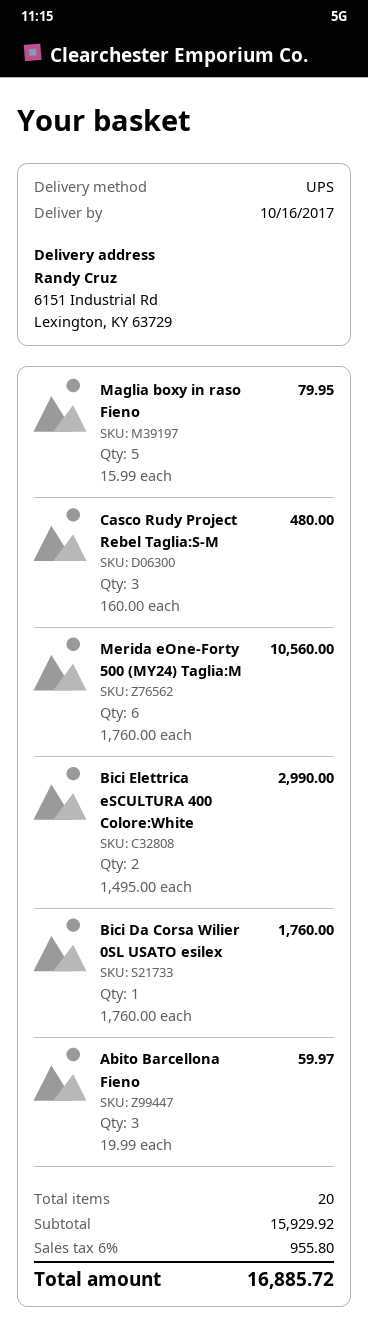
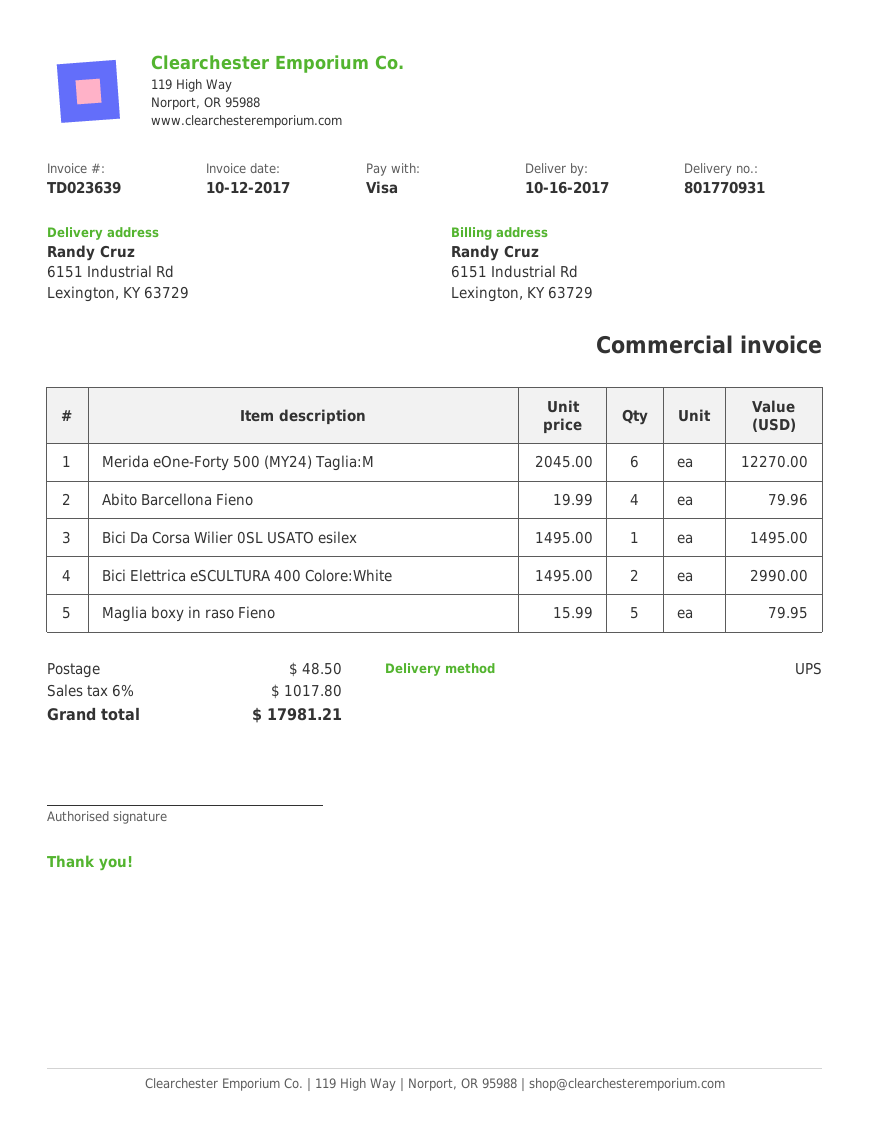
Casco Rudy Project Rebel Taglia:S-M: 3 x 160.00 = 480.00 -> none
Merida eOne-Forty 500 (MY24) Taglia:M: 6 x 1760.00 = 10560.00 -> 6 x 2045.00 = 12270.00
Bici Da Corsa Wilier 0SL USATO esilex: 1 x 1760.00 = 1760.00 -> 1 x 1495.00 = 1495.00
Abito Barcellona Fieno: 3 x 19.99 = 59.97 -> 4 x 19.99 = 79.96
shipping: none -> 48.50
tax: 6% = 955.80 -> 6% = 1017.80
total: 16885.72 -> 17981.21

